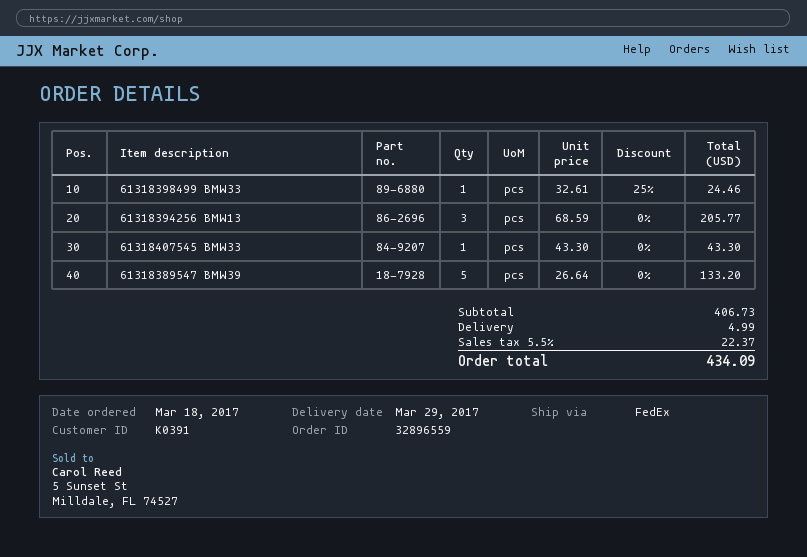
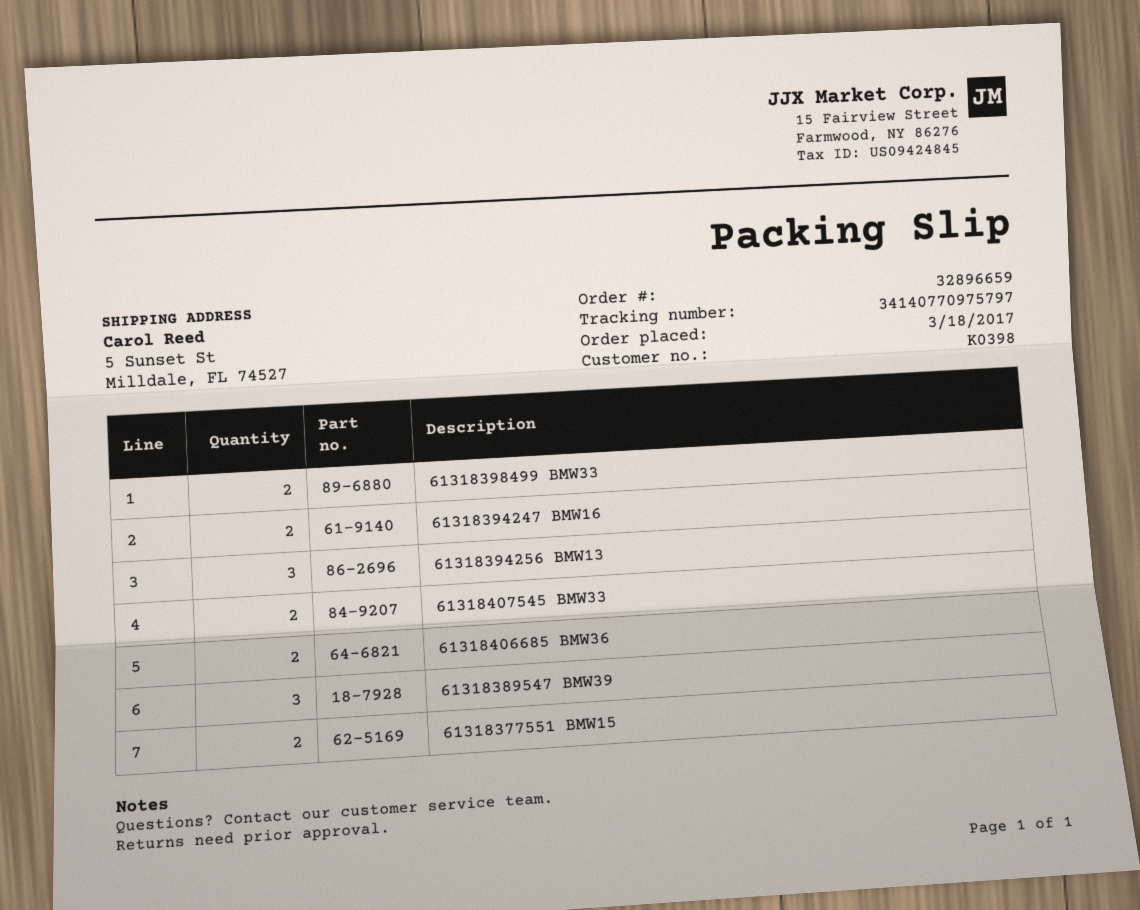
order number: 32896559 -> 32896659
customer number: K0391 -> K0398
61318398499 BMW33: 1 -> 2
61318407545 BMW33: 1 -> 2
61318389547 BMW39: 5 -> 3
61318394247 BMW16: none -> 2
61318406685 BMW36: none -> 2
61318377551 BMW15: none -> 2

